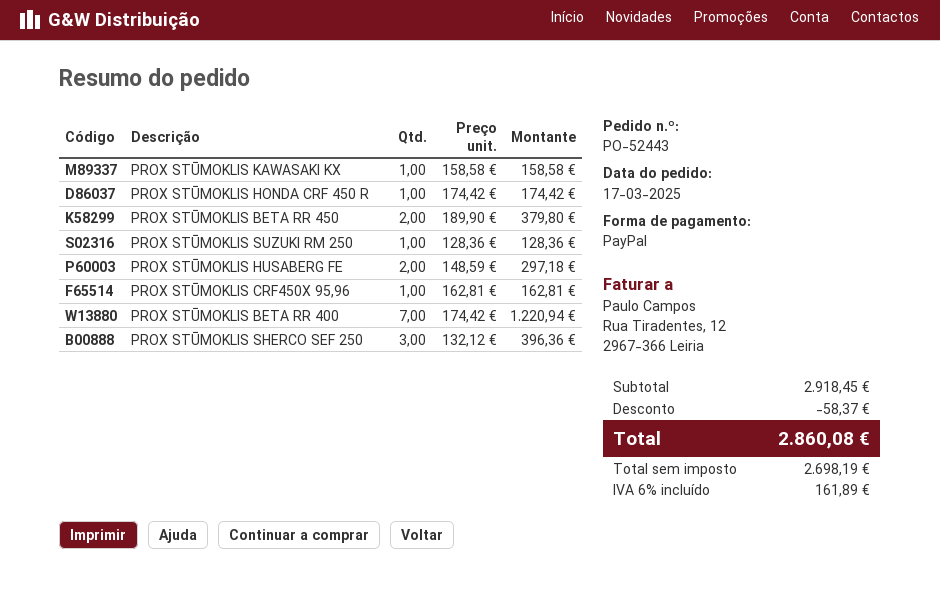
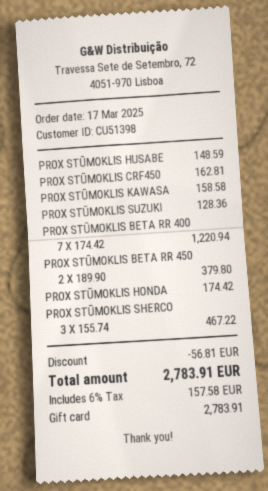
payment method: PayPal -> gift card
PROX STŪMOKLIS HUSABERG FE: 2 x 148.59 = 297.18 -> 1 x 148.59 = 148.59
PROX STŪMOKLIS SHERCO SEF 250: 3 x 132.12 = 396.36 -> 3 x 155.74 = 467.22
discount: 58.37 -> 56.81
tax: 6% = 161.89 -> 6% = 157.58
total: 2860.08 -> 2783.91

